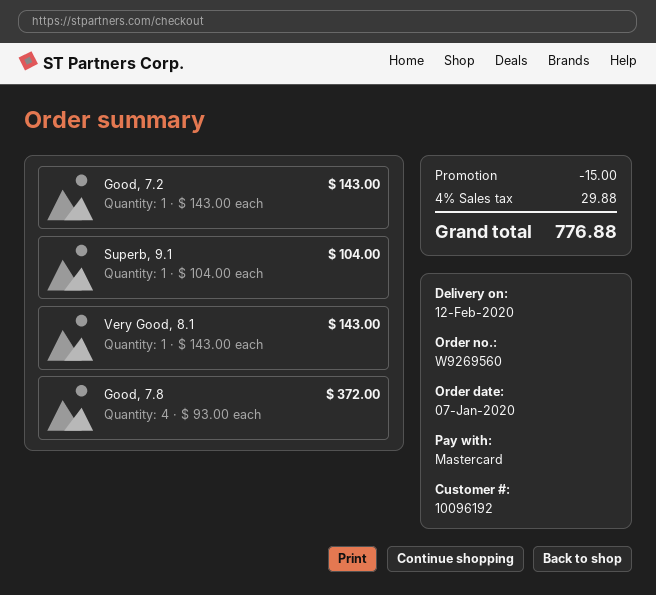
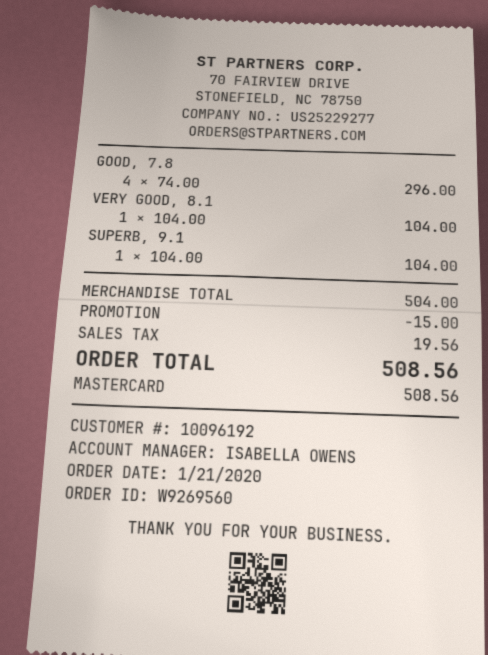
order date: 2020-01-07 -> 2020-01-21
Good, 7.2: 1 x 143.00 = 143.00 -> none
Very Good, 8.1: 1 x 143.00 = 143.00 -> 1 x 104.00 = 104.00
Good, 7.8: 4 x 93.00 = 372.00 -> 4 x 74.00 = 296.00
tax: 29.88 -> 19.56
total: 776.88 -> 508.56

